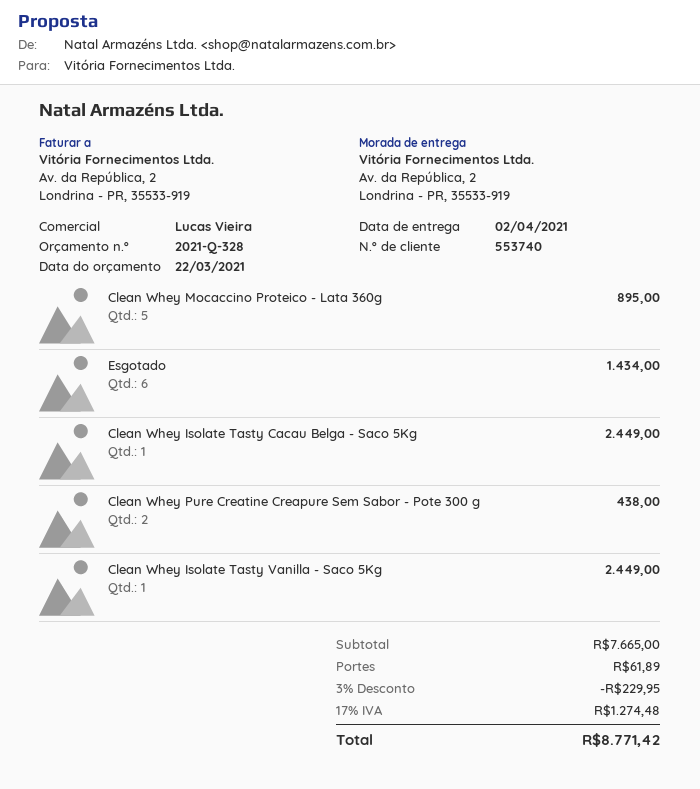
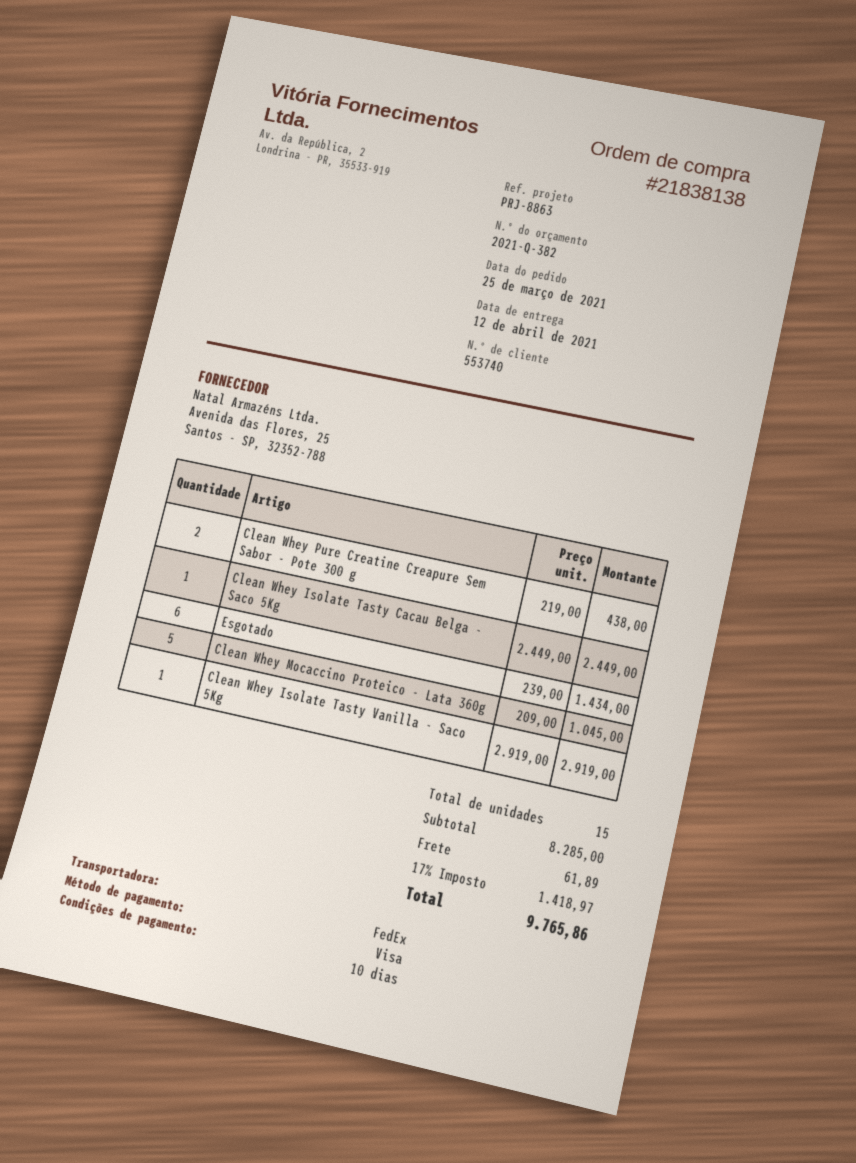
quote number: 2021-Q-328 -> 2021-Q-382
delivery date: 2021-04-02 -> 2021-04-12
Clean Whey Mocaccino Proteico - Lata 360g: 5 for 895.00 -> 5 for 1045.00
Clean Whey Isolate Tasty Vanilla - Saco 5Kg: 1 for 2449.00 -> 1 for 2919.00
subtotal: 7665.00 -> 8285.00
discount: 3% = 229.95 -> none
tax: 17% = 1274.48 -> 17% = 1418.97
total: 8771.42 -> 9765.86

